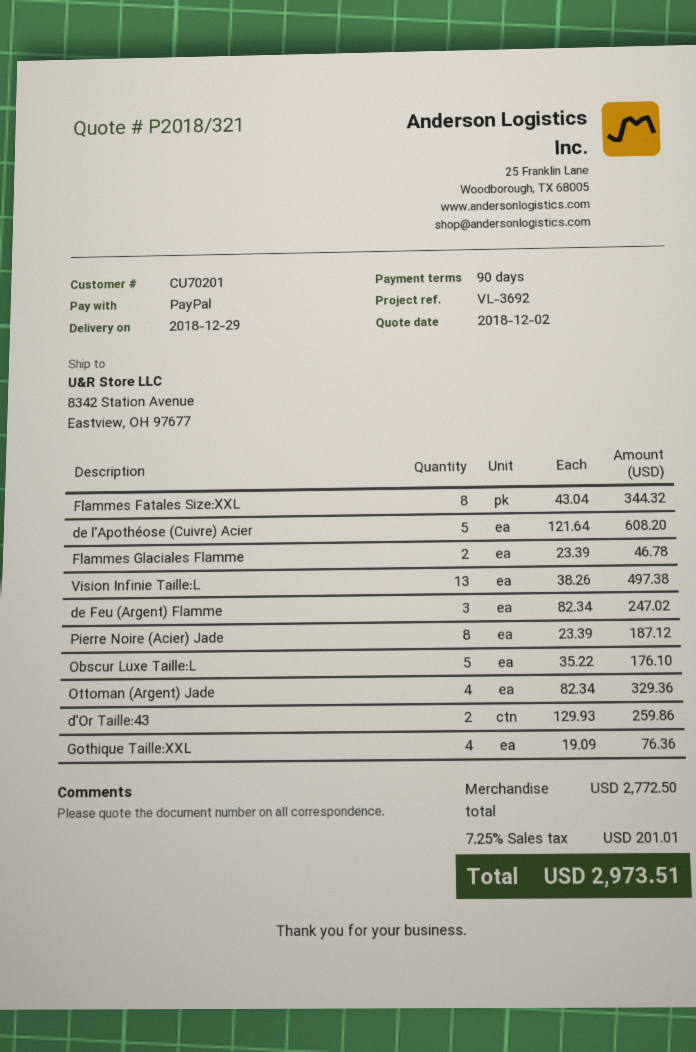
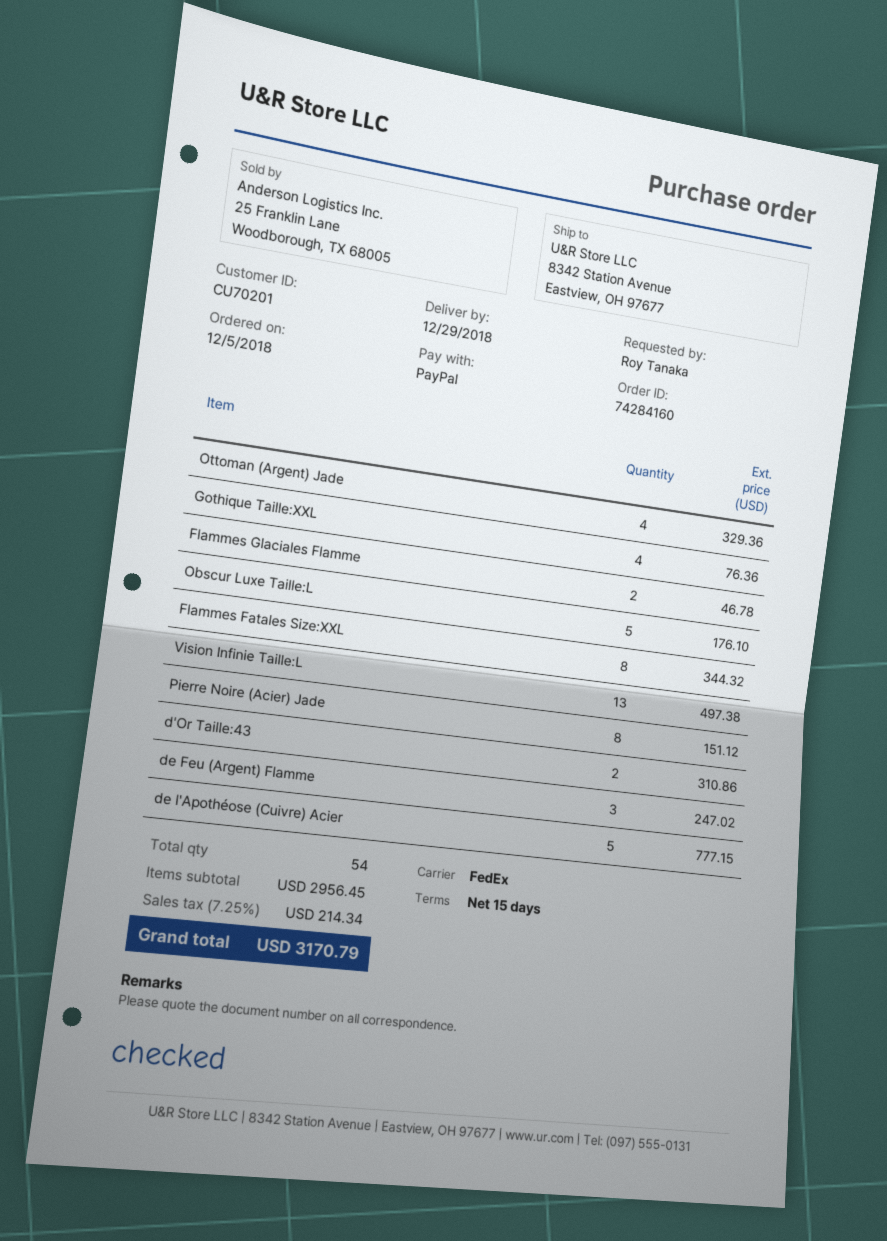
payment terms: 90 days -> 15 days
de l'Apothéose (Cuivre) Acier: 5 for 608.20 -> 5 for 777.15
Pierre Noire (Acier) Jade: 8 for 187.12 -> 8 for 151.12
d'Or Taille:43: 2 for 259.86 -> 2 for 310.86
subtotal: 2772.50 -> 2956.45
tax: 7.25% = 201.01 -> 7.25% = 214.34
total: 2973.51 -> 3170.79

